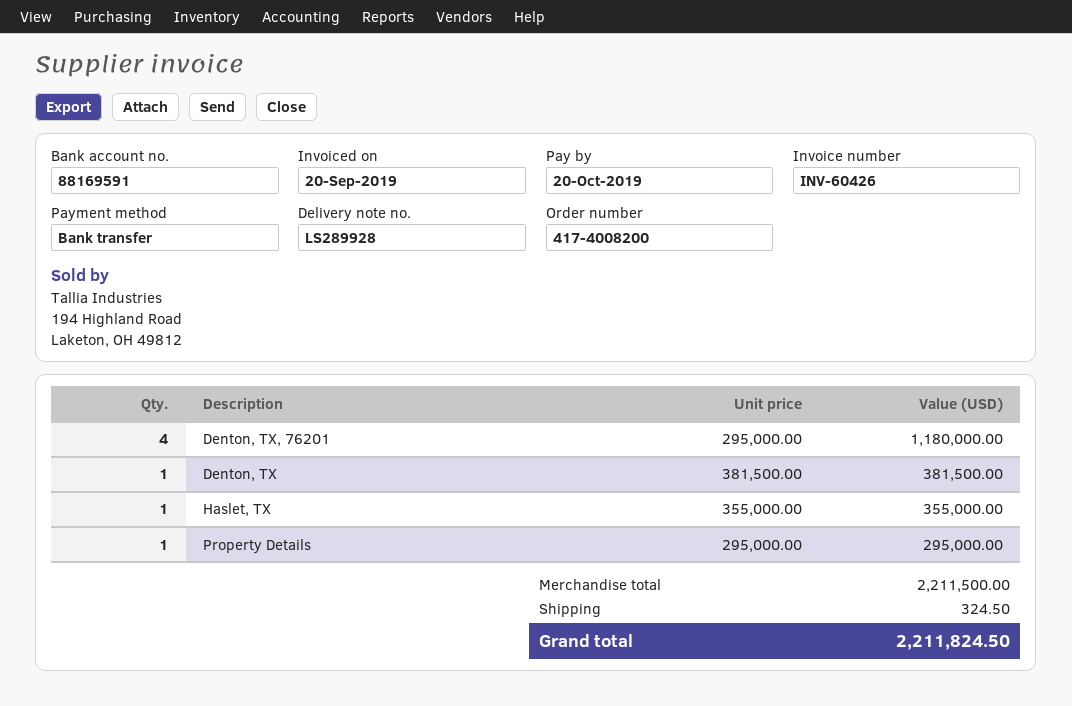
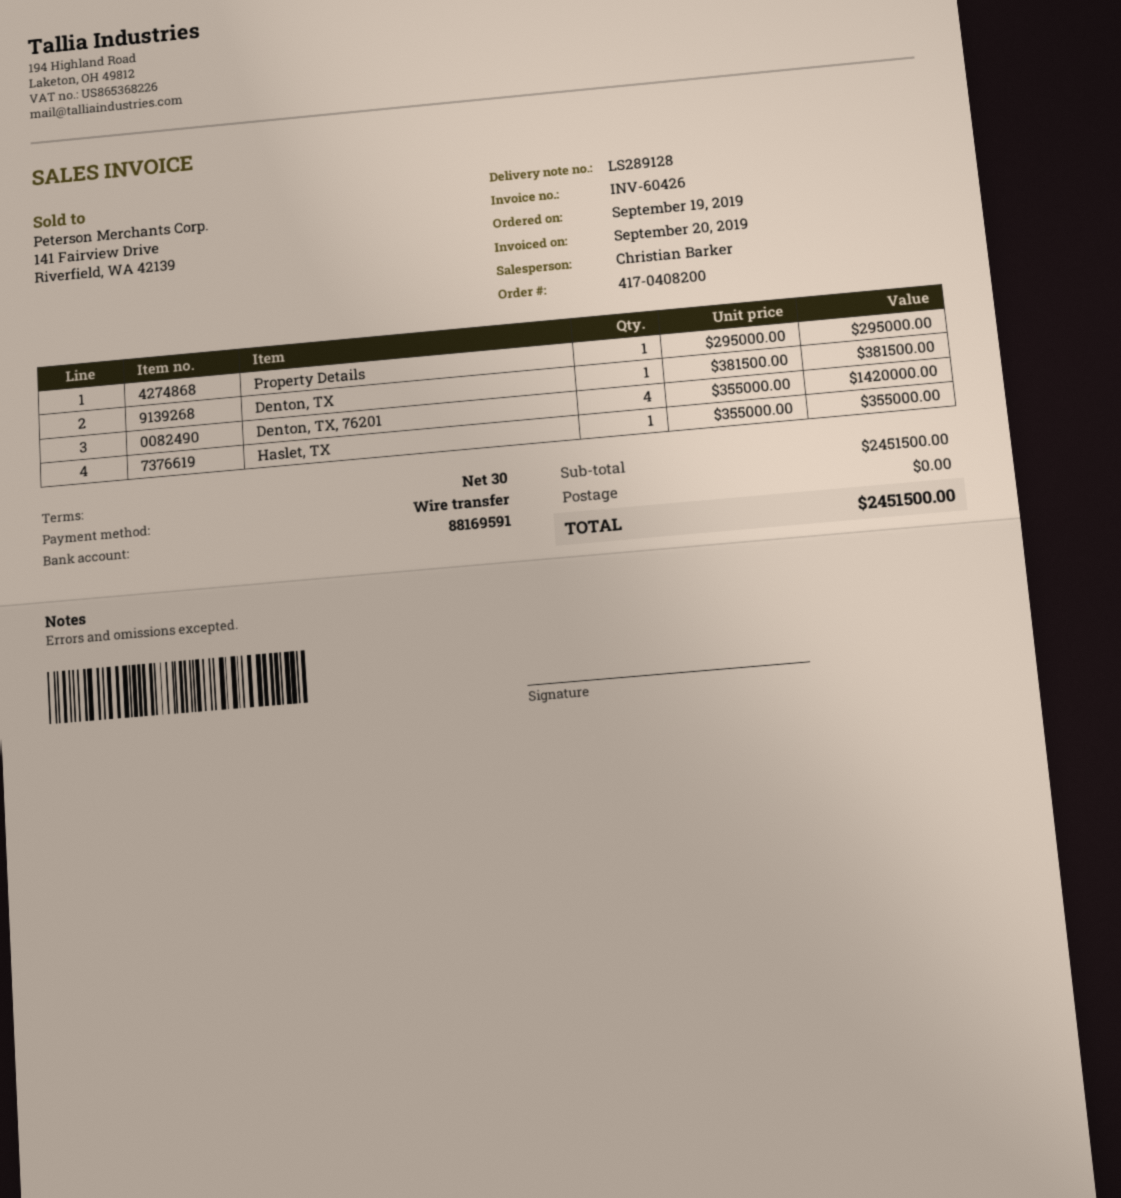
order number: 417-4008200 -> 417-0408200
delivery note number: LS289928 -> LS289128
Denton, TX, 76201: 4 x 295000.00 = 1180000.00 -> 4 x 355000.00 = 1420000.00
subtotal: 2211500.00 -> 2451500.00
shipping: 324.50 -> 0.00
total: 2211824.50 -> 2451500.00

